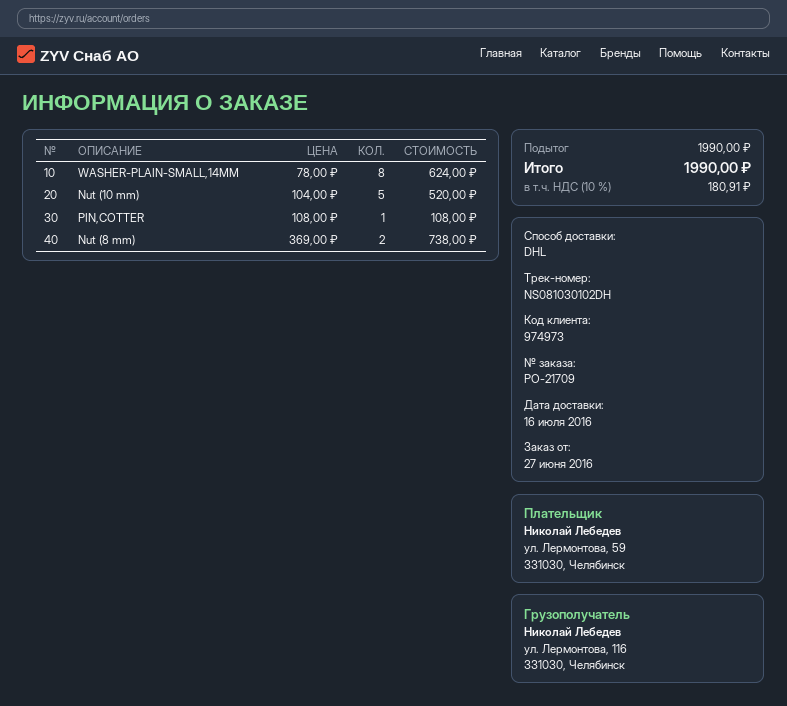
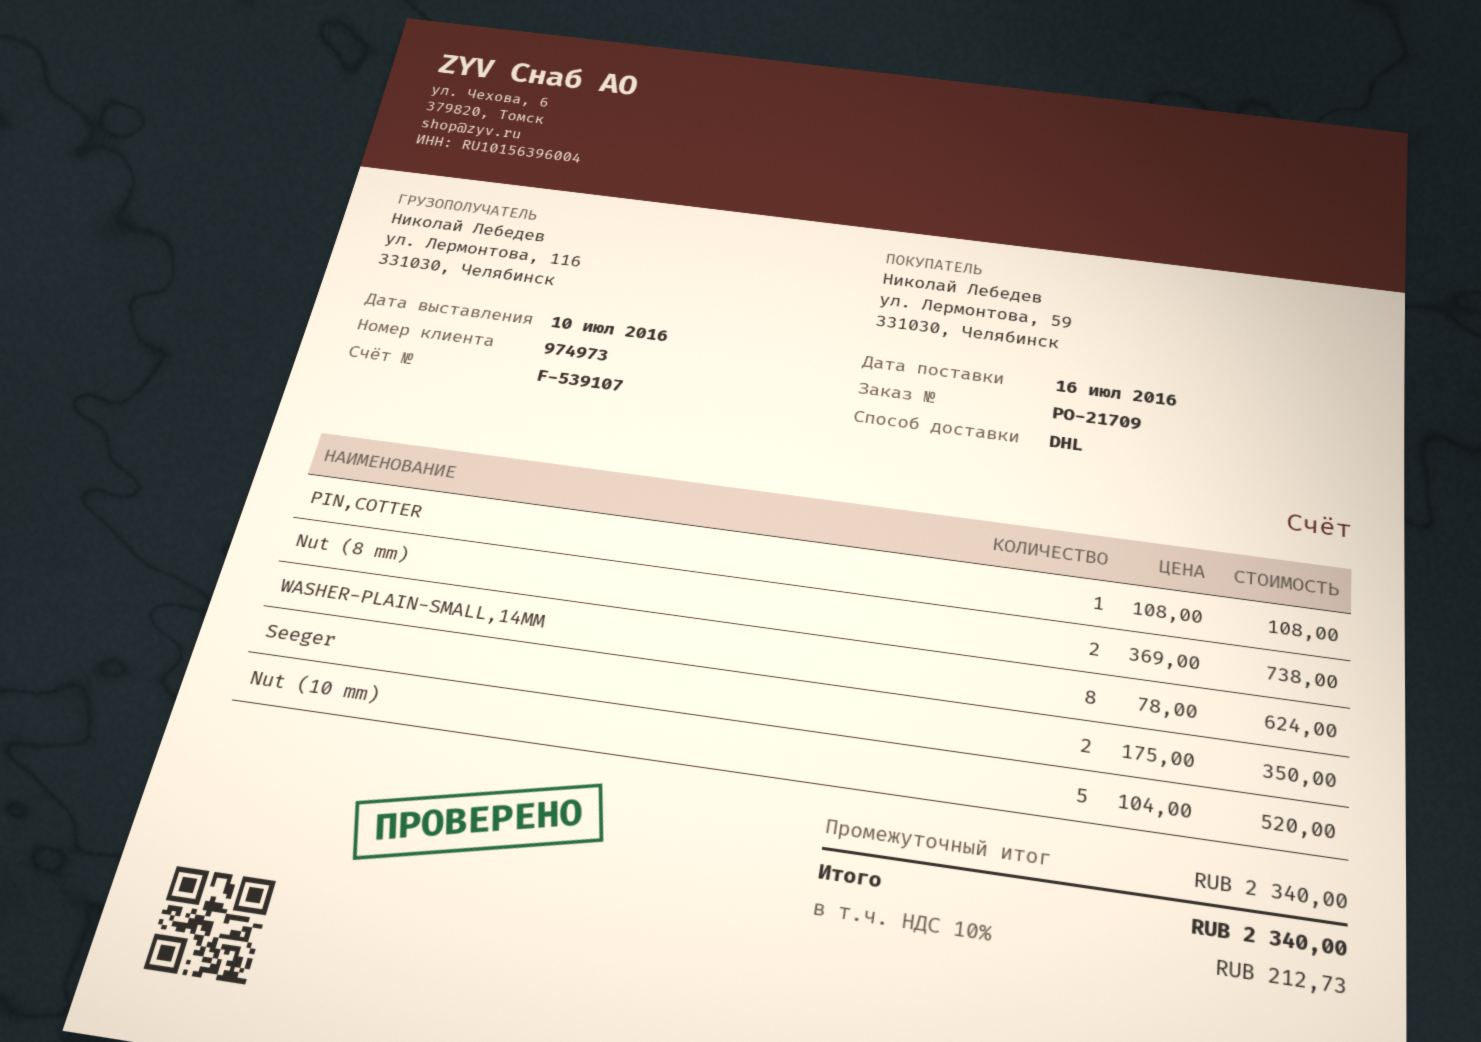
Seeger: none -> 2 x 175.00 = 350.00
subtotal: 1990.00 -> 2340.00
tax: 10% = 180.91 -> 10% = 212.73
total: 1990.00 -> 2340.00

